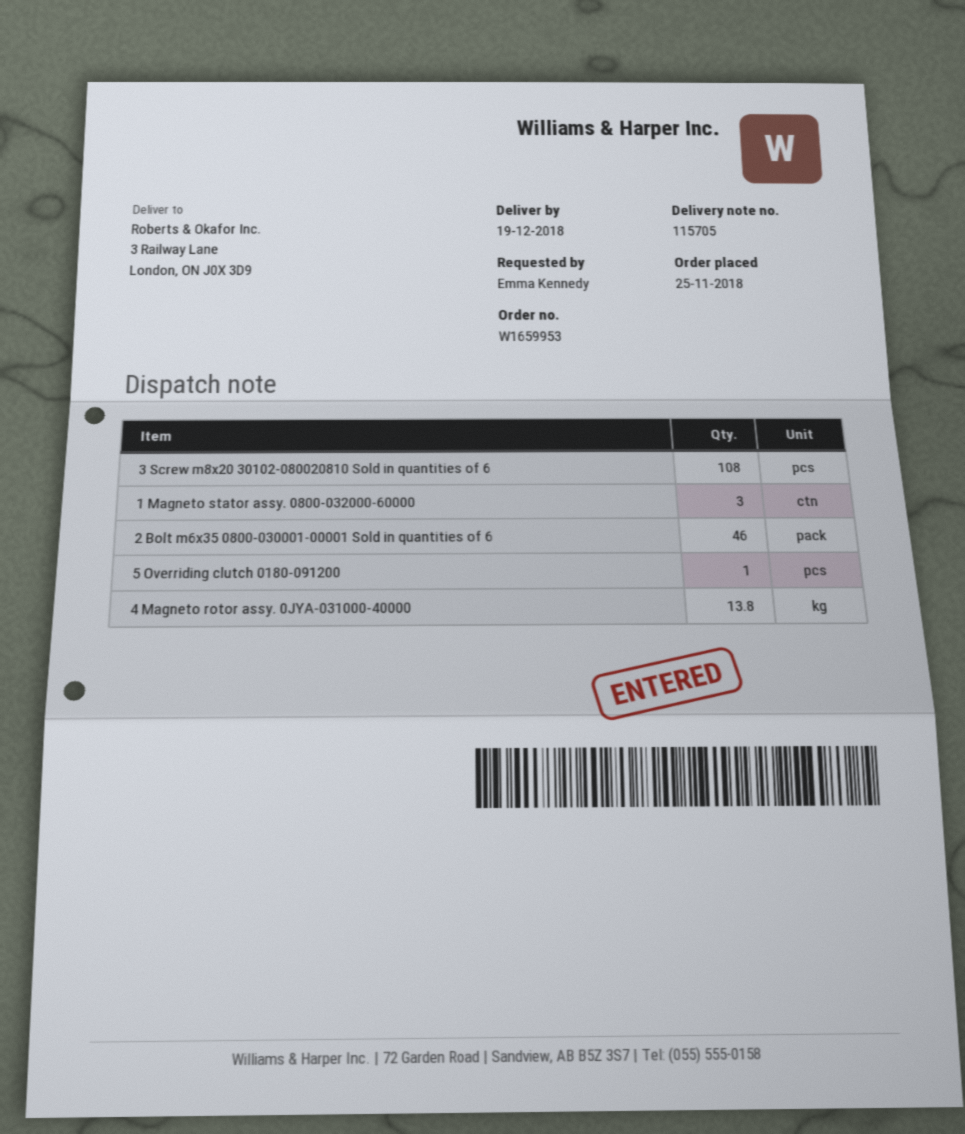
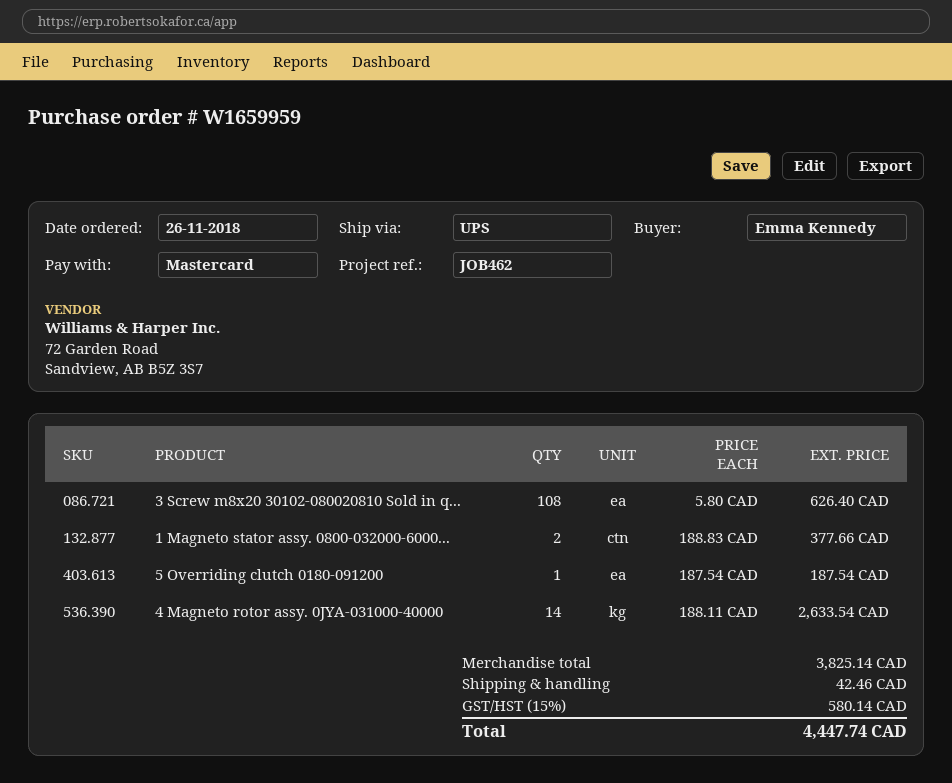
order number: W1659953 -> W1659959
order date: 2018-11-25 -> 2018-11-26
1 Magneto stator assy. 0800-032000-60000: 3 -> 2
2 Bolt m6x35 0800-030001-00001 Sold in quantities of 6: 46 -> none
4 Magneto rotor assy. 0JYA-031000-40000: 13.8 -> 14

